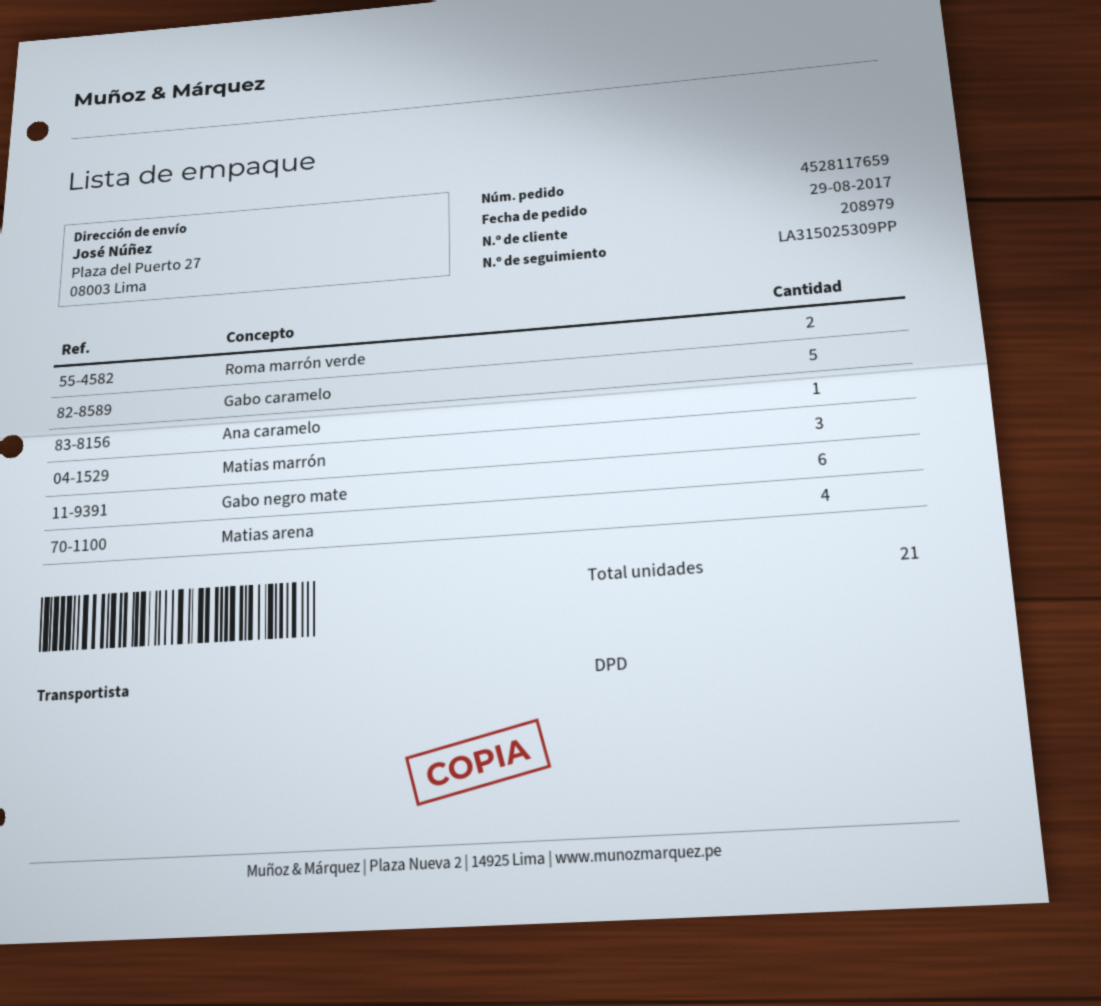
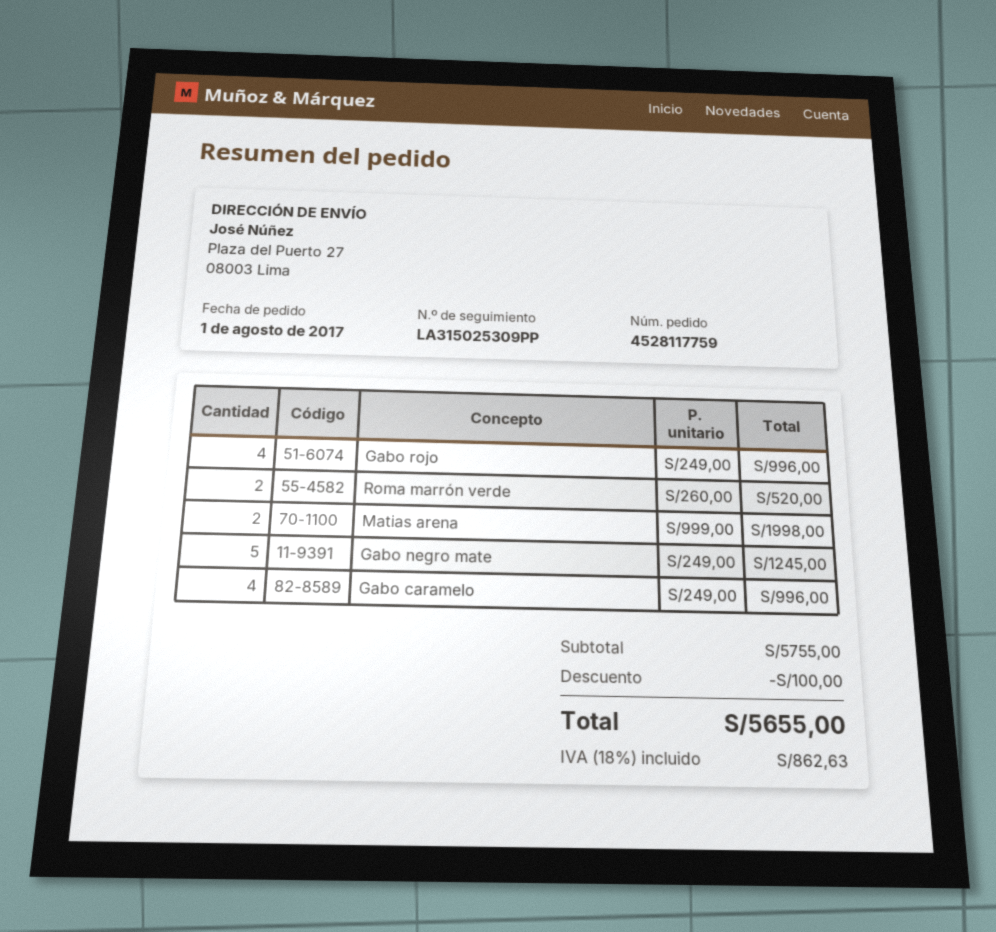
order number: 4528117659 -> 4528117759
order date: 2017-08-29 -> 2017-08-01
Gabo caramelo: 5 -> 4
Ana caramelo: 1 -> none
Matias marrón: 3 -> none
Gabo negro mate: 6 -> 5
Matias arena: 4 -> 2
Gabo rojo: none -> 4

